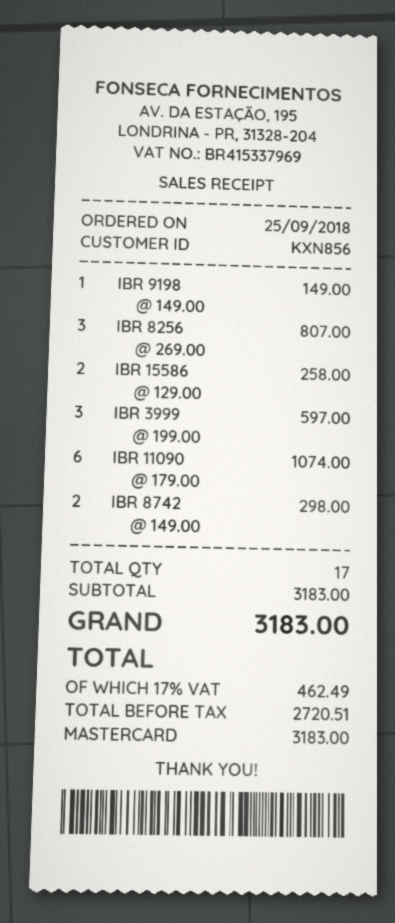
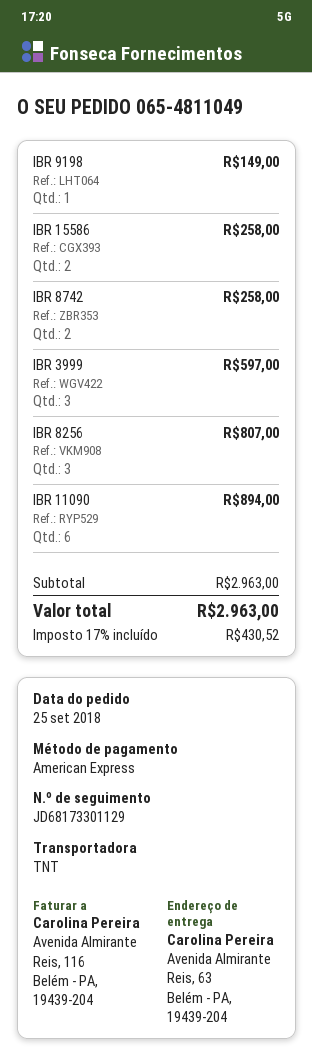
payment method: Mastercard -> American Express
IBR 11090: 6 for 1074.00 -> 6 for 894.00
IBR 8742: 2 for 298.00 -> 2 for 258.00
subtotal: 3183.00 -> 2963.00
tax: 17% = 462.49 -> 17% = 430.52
total: 3183.00 -> 2963.00

